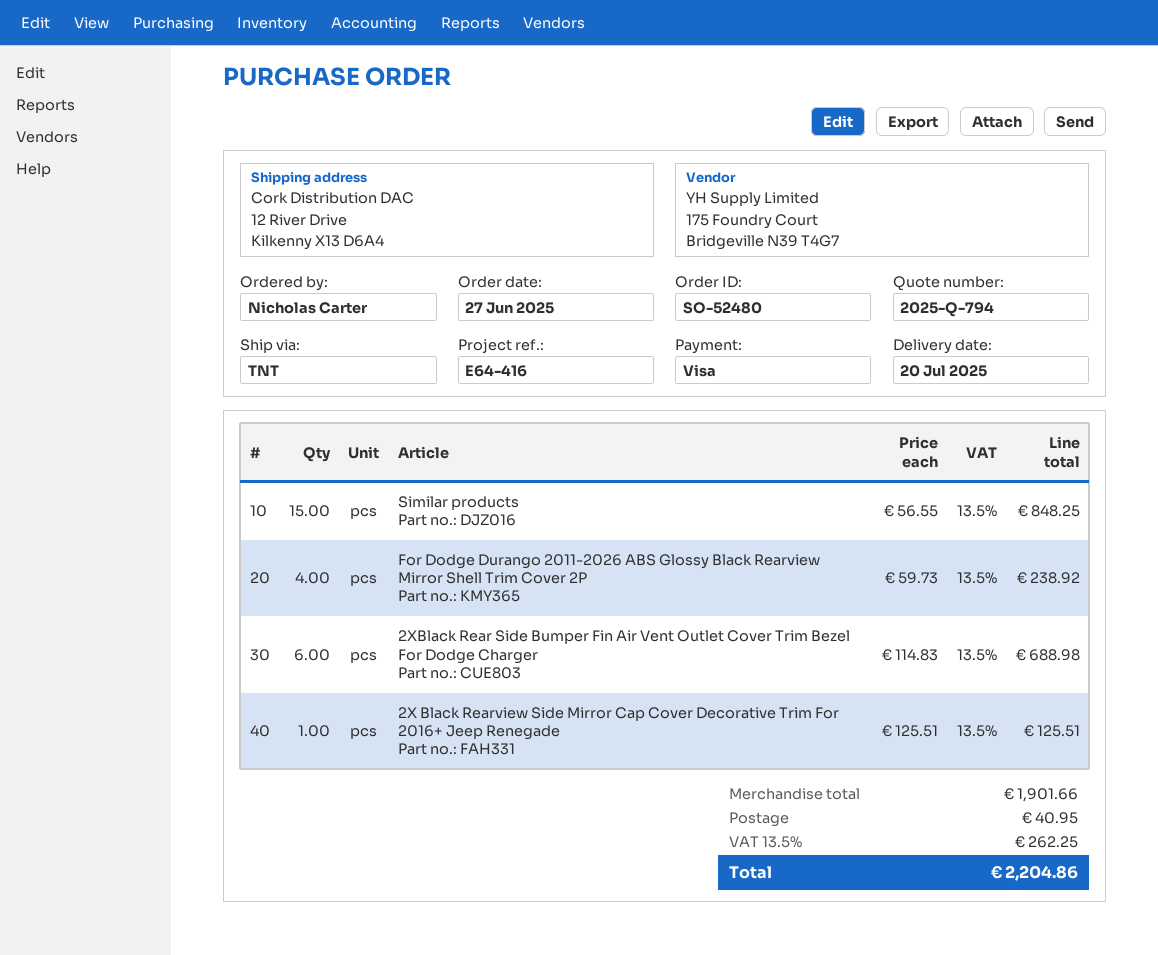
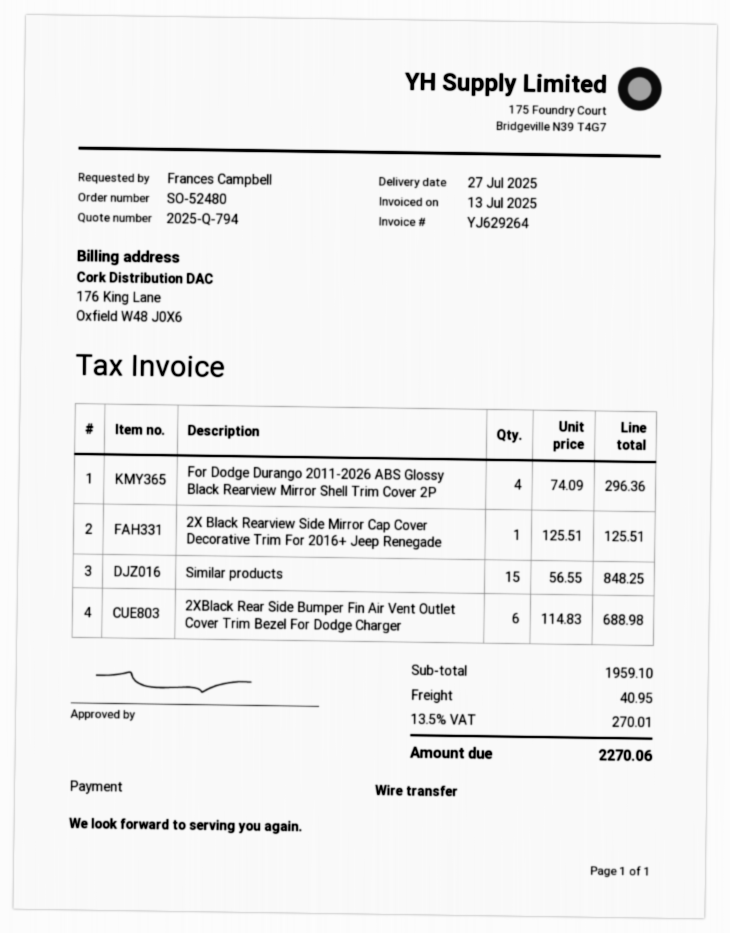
delivery date: 2025-07-20 -> 2025-07-27
ordered by: Nicholas Carter -> Frances Campbell
payment method: Visa -> bank transfer
For Dodge Durango 2011-2026 ABS Glossy Black Rearview Mirror Shell Trim Cover 2P: 4 x 59.73 = 238.92 -> 4 x 74.09 = 296.36
subtotal: 1901.66 -> 1959.10
tax: 13.5% = 262.25 -> 13.5% = 270.01
total: 2204.86 -> 2270.06

